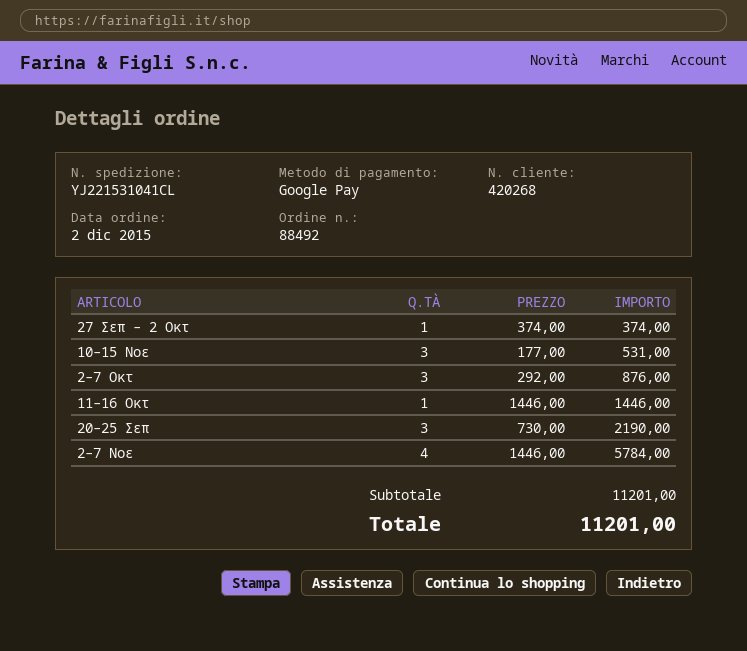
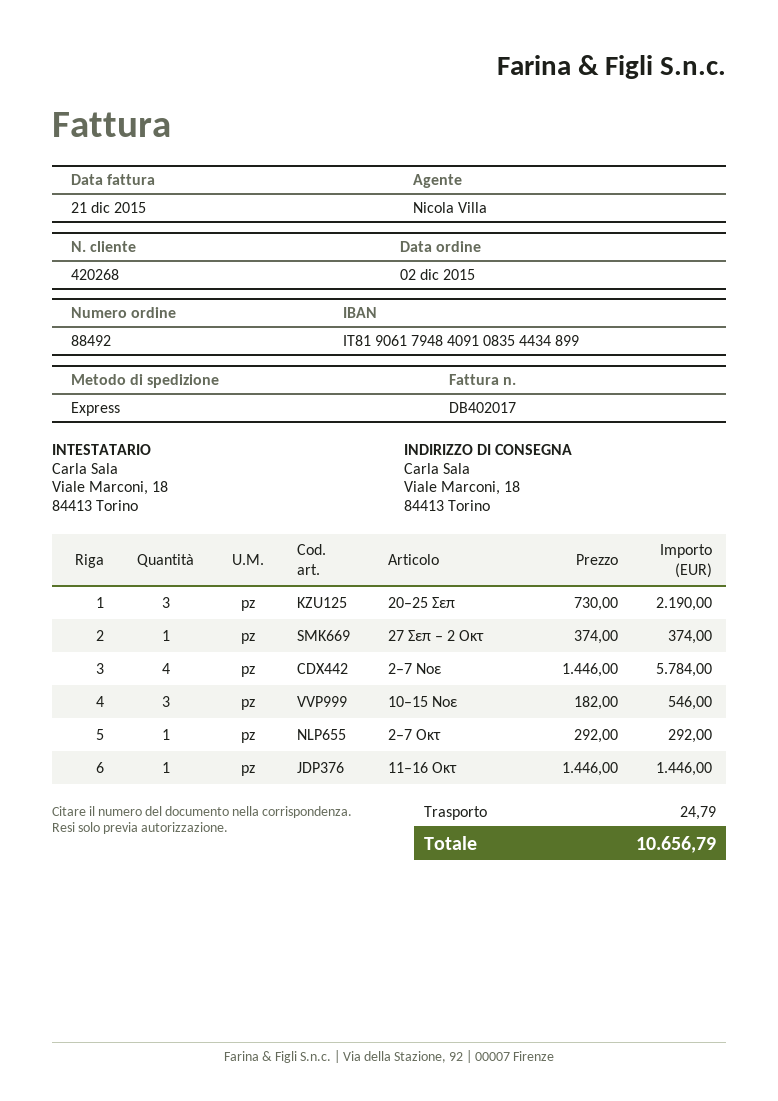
10–15 Νοε: 3 x 177.00 = 531.00 -> 3 x 182.00 = 546.00
2–7 Οκτ: 3 x 292.00 = 876.00 -> 1 x 292.00 = 292.00
shipping: none -> 24.79
total: 11201.00 -> 10656.79

